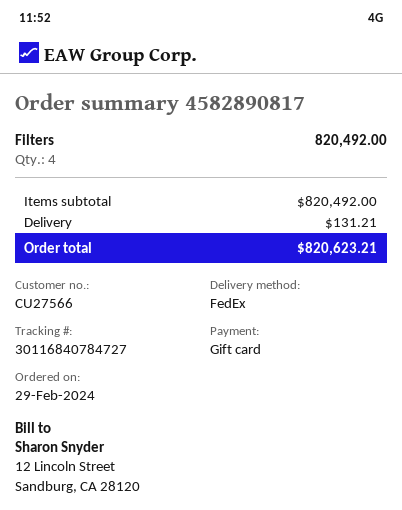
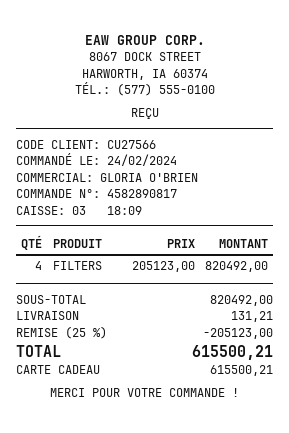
order date: 2024-02-29 -> 2024-02-24
discount: none -> 25% = 205123.00
total: 820623.21 -> 615500.21

